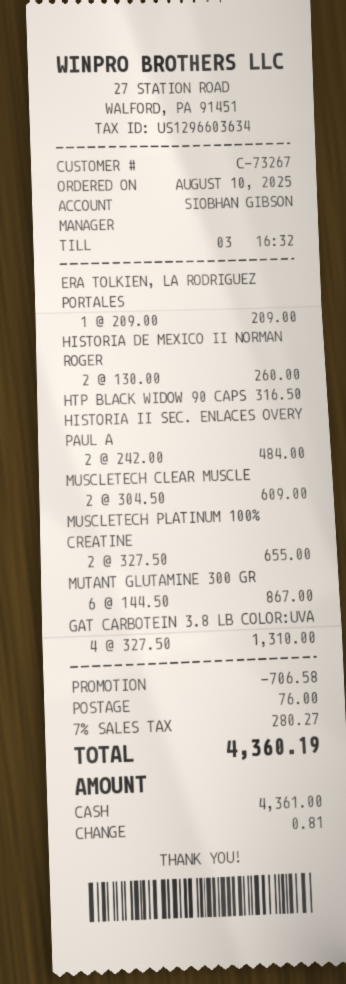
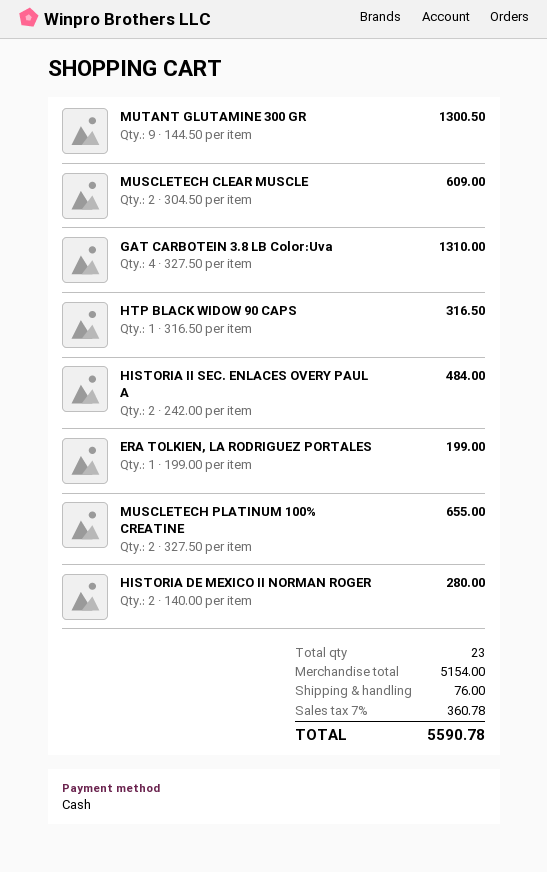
ERA TOLKIEN, LA RODRIGUEZ PORTALES: 1 x 209.00 = 209.00 -> 1 x 199.00 = 199.00
HISTORIA DE MEXICO II NORMAN ROGER: 2 x 130.00 = 260.00 -> 2 x 140.00 = 280.00
MUTANT GLUTAMINE 300 GR: 6 x 144.50 = 867.00 -> 9 x 144.50 = 1300.50
discount: 706.58 -> none
tax: 7% = 280.27 -> 7% = 360.78
total: 4360.19 -> 5590.78

